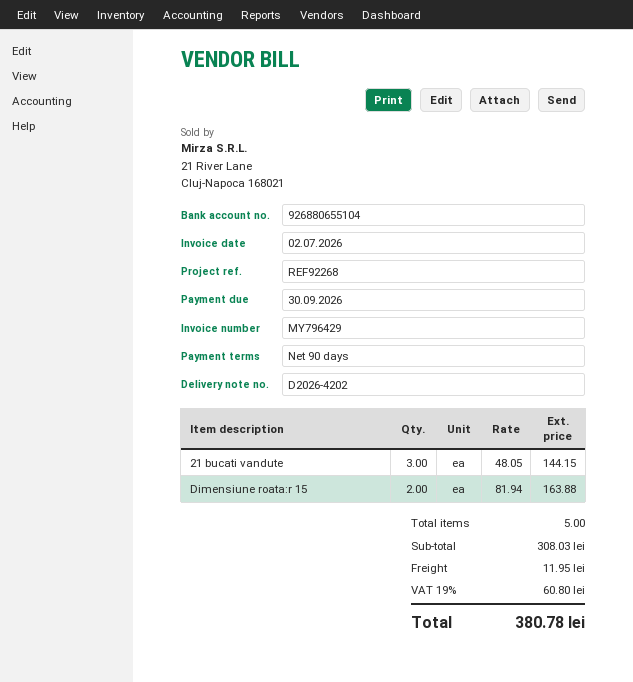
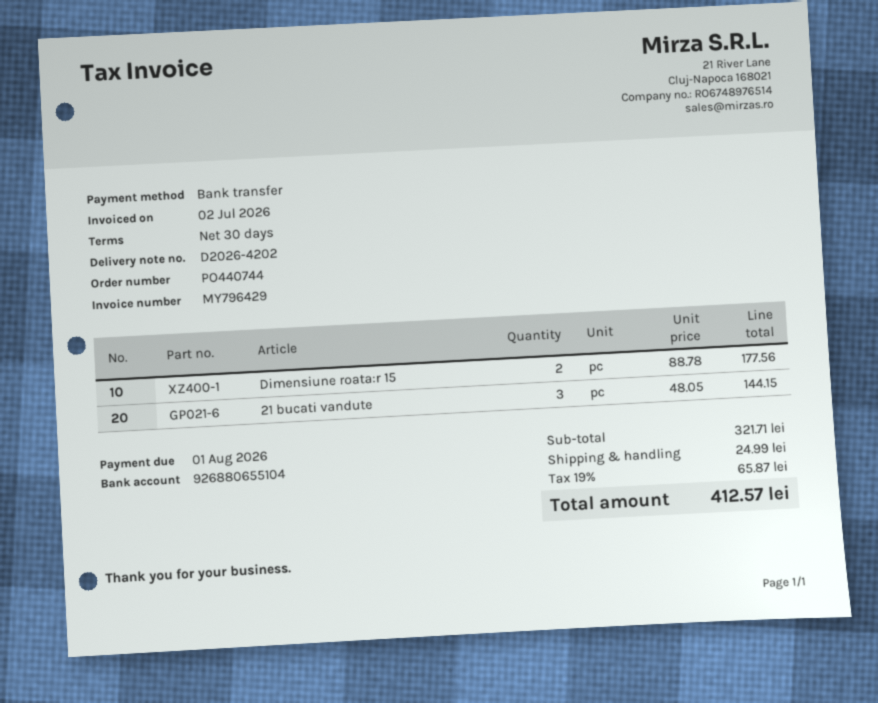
payment terms: 90 days -> 30 days
due date: 2026-09-30 -> 2026-08-01
Dimensiune roata:r 15: 2 x 81.94 = 163.88 -> 2 x 88.78 = 177.56
subtotal: 308.03 -> 321.71
shipping: 11.95 -> 24.99
tax: 19% = 60.80 -> 19% = 65.87
total: 380.78 -> 412.57

